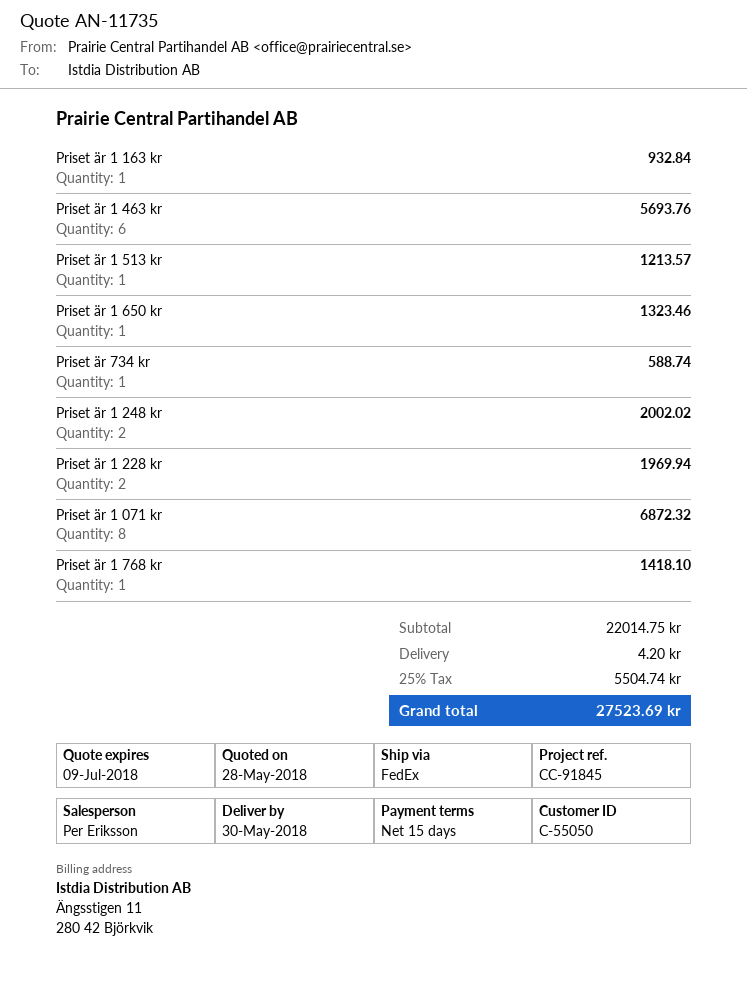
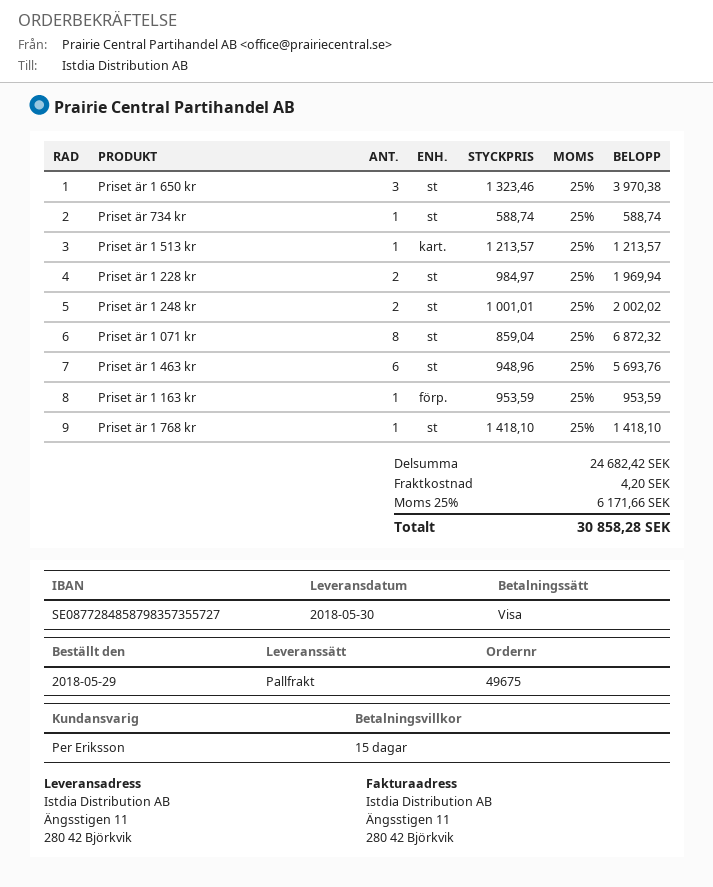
shipping method: FedEx -> pallet freight
Priset är 1 163 kr: 1 for 932.84 -> 1 for 953.59
Priset är 1 650 kr: 1 for 1323.46 -> 3 for 3970.38
subtotal: 22014.75 -> 24682.42
tax: 25% = 5504.74 -> 25% = 6171.66
total: 27523.69 -> 30858.28

